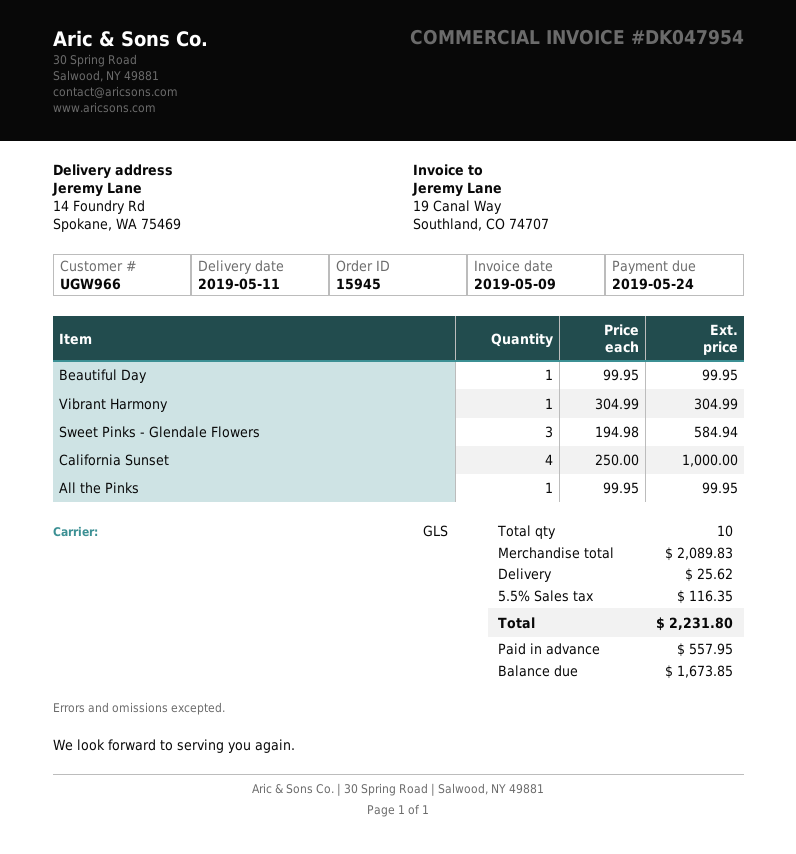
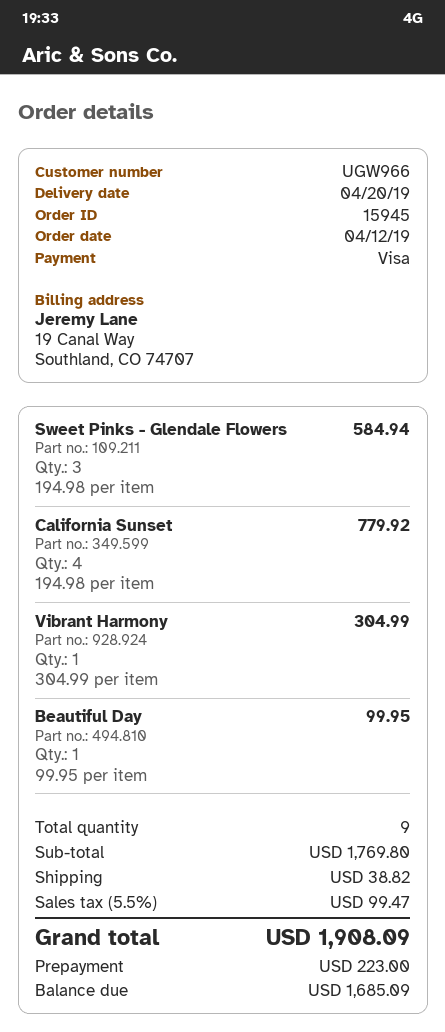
delivery date: 2019-05-11 -> 2019-04-20
California Sunset: 4 x 250.00 = 1000.00 -> 4 x 194.98 = 779.92
All the Pinks: 1 x 99.95 = 99.95 -> none
total quantity: 10 -> 9
subtotal: 2089.83 -> 1769.80
shipping: 25.62 -> 38.82
tax: 5.5% = 116.35 -> 5.5% = 99.47
total: 2231.80 -> 1908.09
deposit: 557.95 -> 223.00
balance: 1673.85 -> 1685.09

